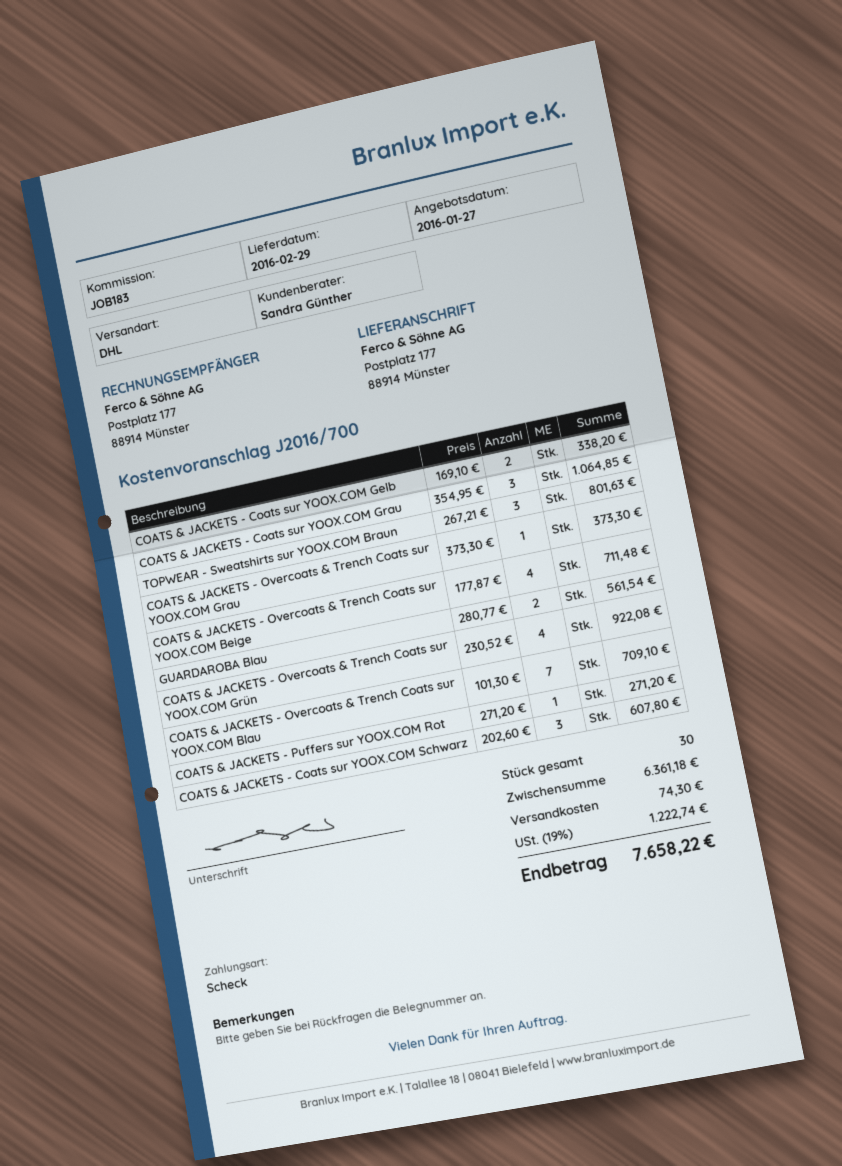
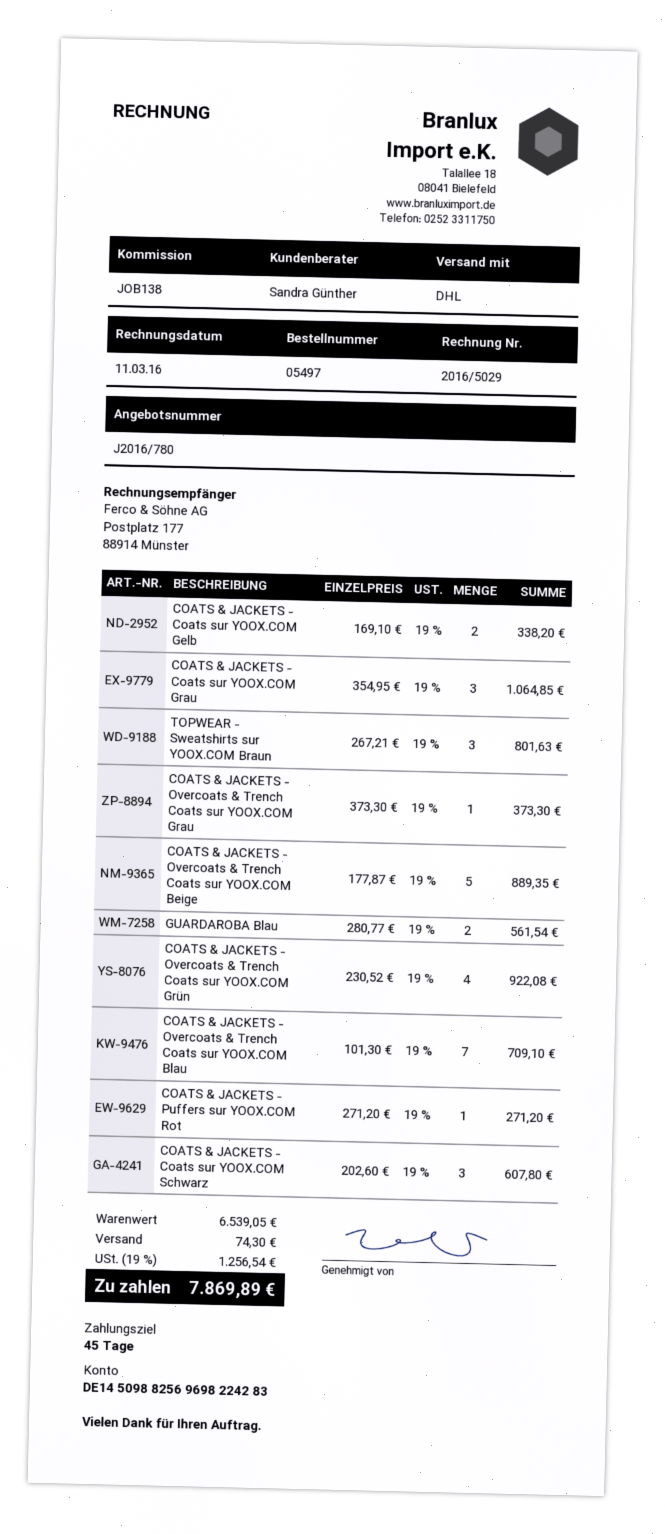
quote number: J2016/700 -> J2016/780
reference: JOB183 -> JOB138
COATS & JACKETS - Overcoats & Trench Coats sur YOOX.COM Beige: 4 x 177.87 = 711.48 -> 5 x 177.87 = 889.35
subtotal: 6361.18 -> 6539.05
tax: 19% = 1222.74 -> 19% = 1256.54
total: 7658.22 -> 7869.89

